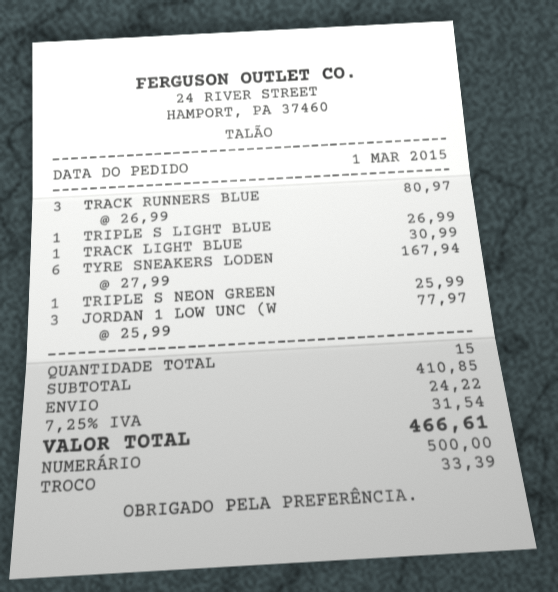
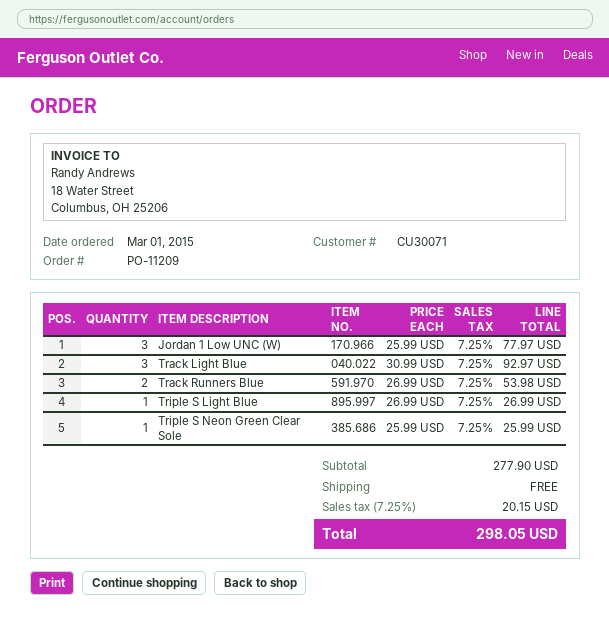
TRACK RUNNERS BLUE: 3 x 26.99 = 80.97 -> 2 x 26.99 = 53.98
TRACK LIGHT BLUE: 1 x 30.99 = 30.99 -> 3 x 30.99 = 92.97
TYRE SNEAKERS LODEN: 6 x 27.99 = 167.94 -> none
subtotal: 410.85 -> 277.90
shipping: 24.22 -> 0.00
tax: 7.25% = 31.54 -> 7.25% = 20.15
total: 466.61 -> 298.05

